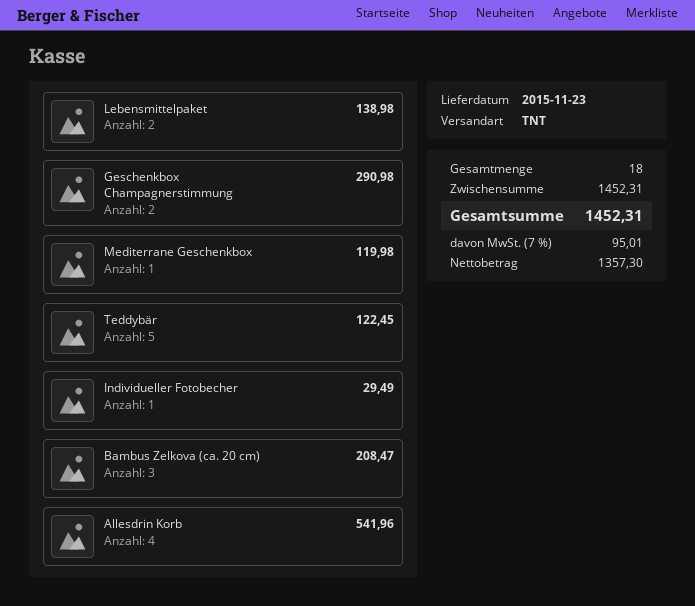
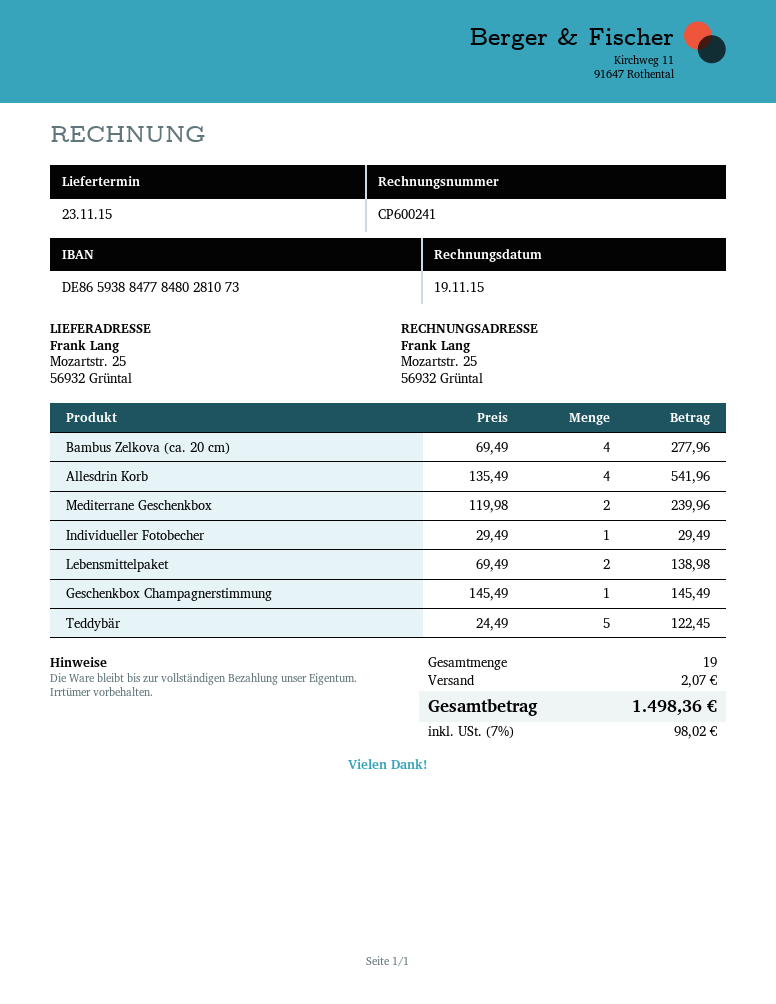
Geschenkbox Champagnerstimmung: 2 for 290.98 -> 1 for 145.49
Mediterrane Geschenkbox: 1 for 119.98 -> 2 for 239.96
Bambus Zelkova (ca. 20 cm): 3 for 208.47 -> 4 for 277.96
total quantity: 18 -> 19
shipping: none -> 2.07
tax: 7% = 95.01 -> 7% = 98.02
total: 1452.31 -> 1498.36

